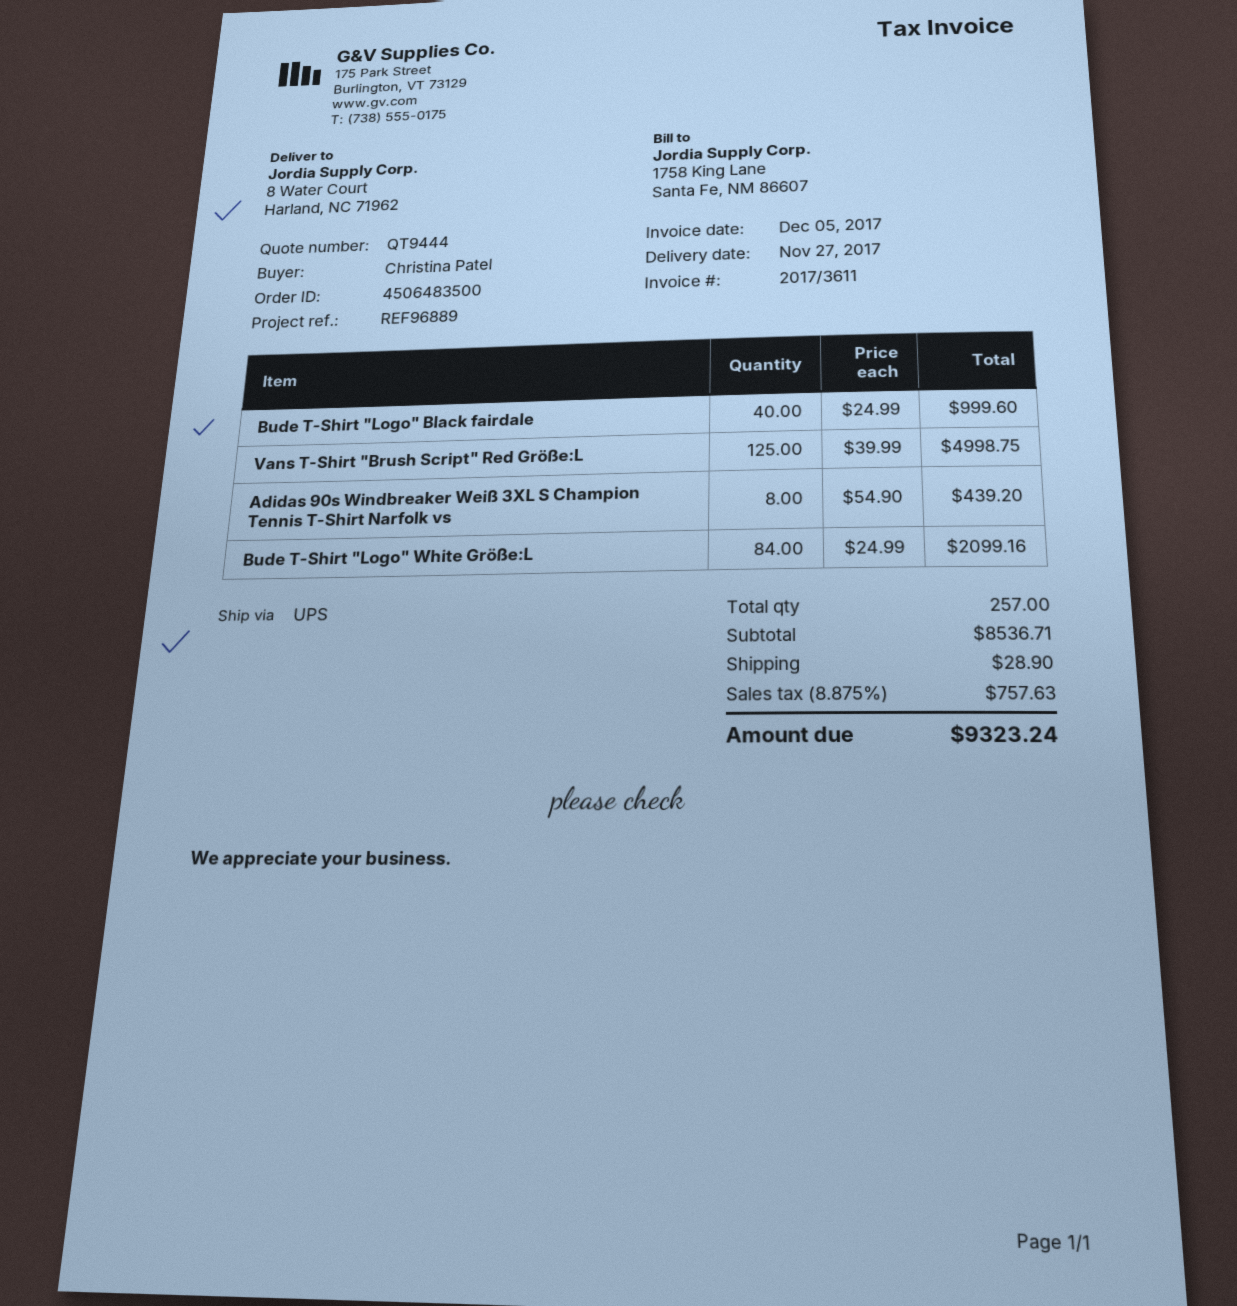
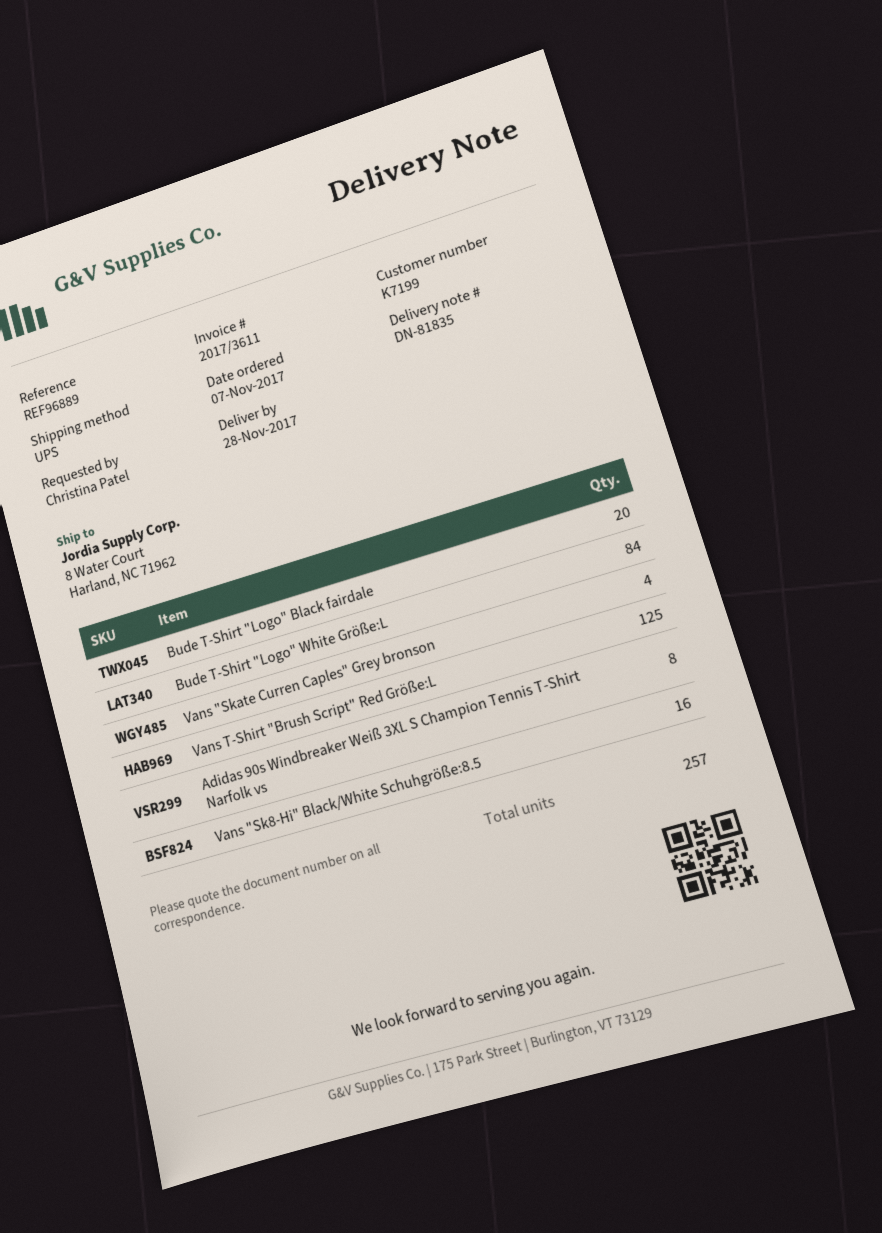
delivery date: 2017-11-27 -> 2017-11-28
Bude T-Shirt "Logo" Black fairdale: 40 -> 20
Vans "Skate Curren Caples" Grey bronson: none -> 4
Vans "Sk8-Hi" Black/White Schuhgröße:8.5: none -> 16

